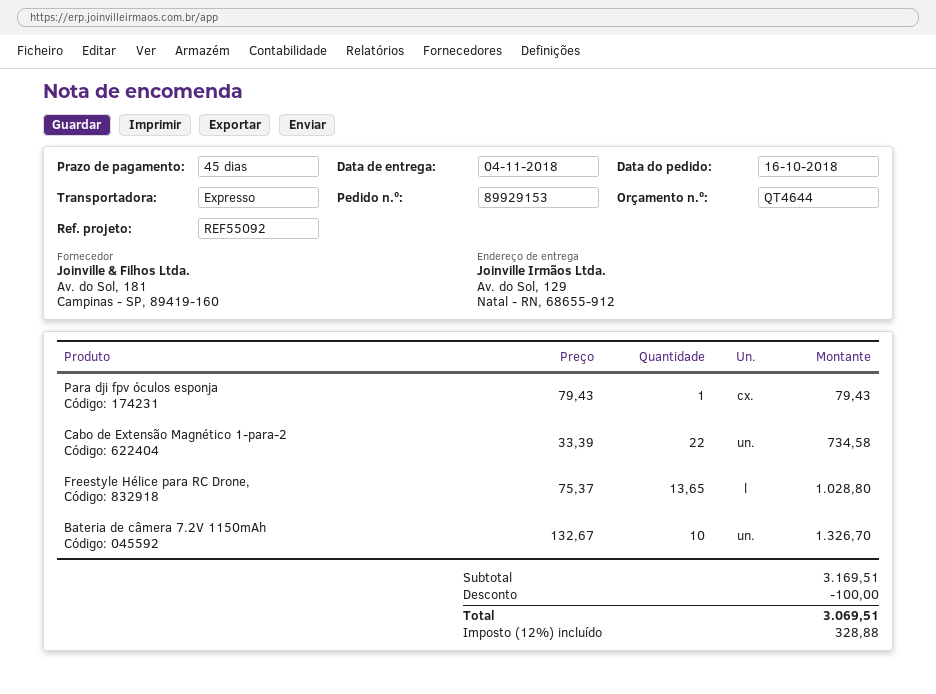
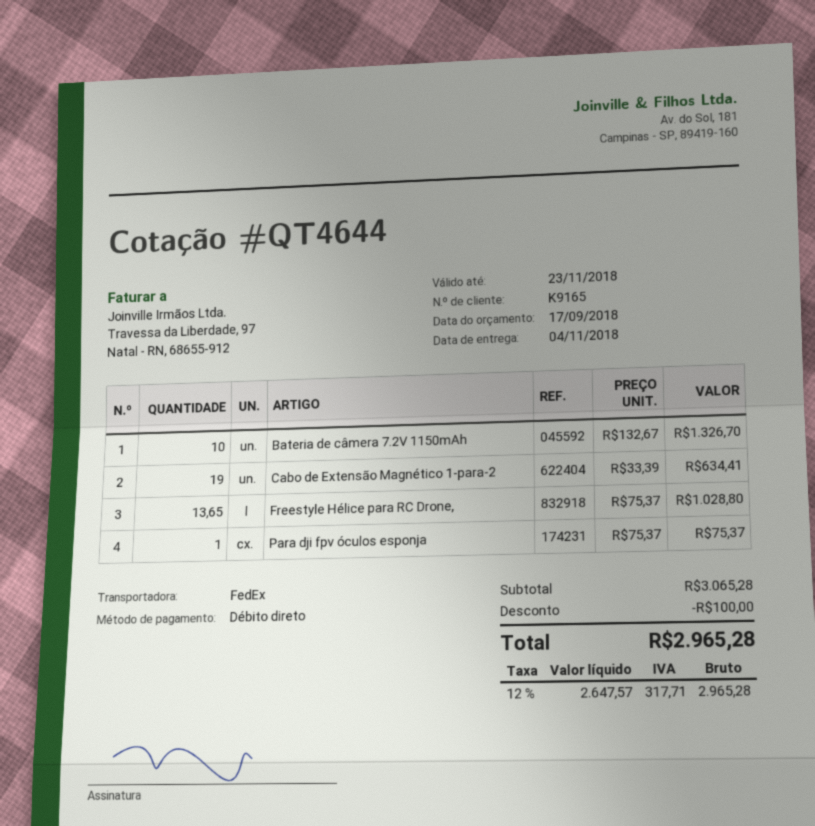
shipping method: express -> FedEx
Para dji fpv óculos esponja: 1 x 79.43 = 79.43 -> 1 x 75.37 = 75.37
Cabo de Extensão Magnético 1-para-2: 22 x 33.39 = 734.58 -> 19 x 33.39 = 634.41
subtotal: 3169.51 -> 3065.28
tax: 12% = 328.88 -> 12% = 317.71
total: 3069.51 -> 2965.28

